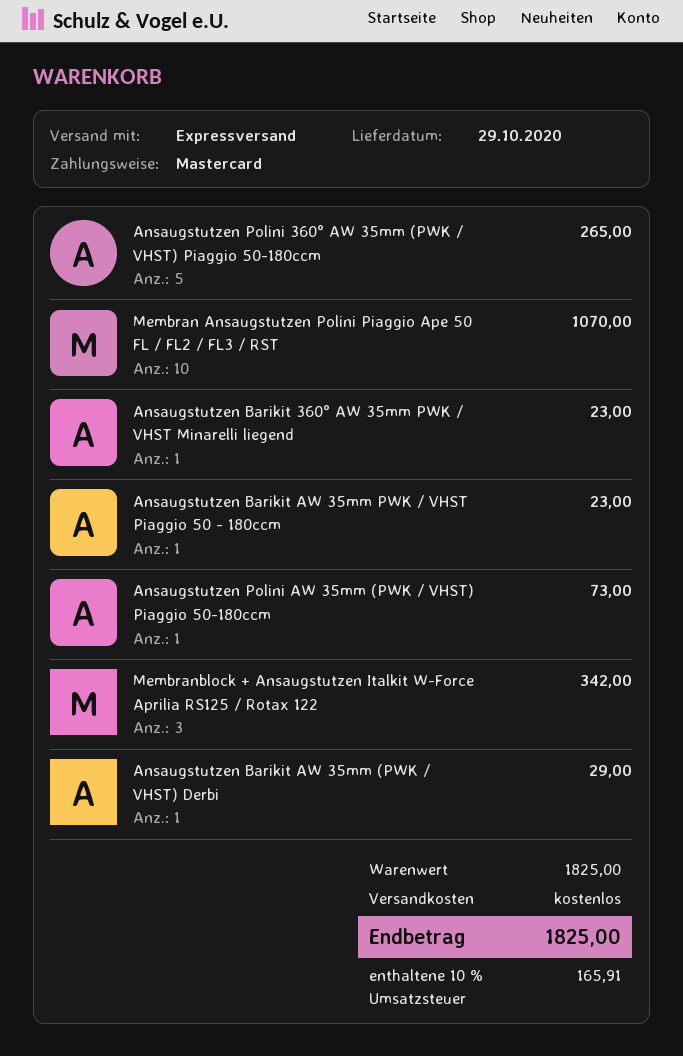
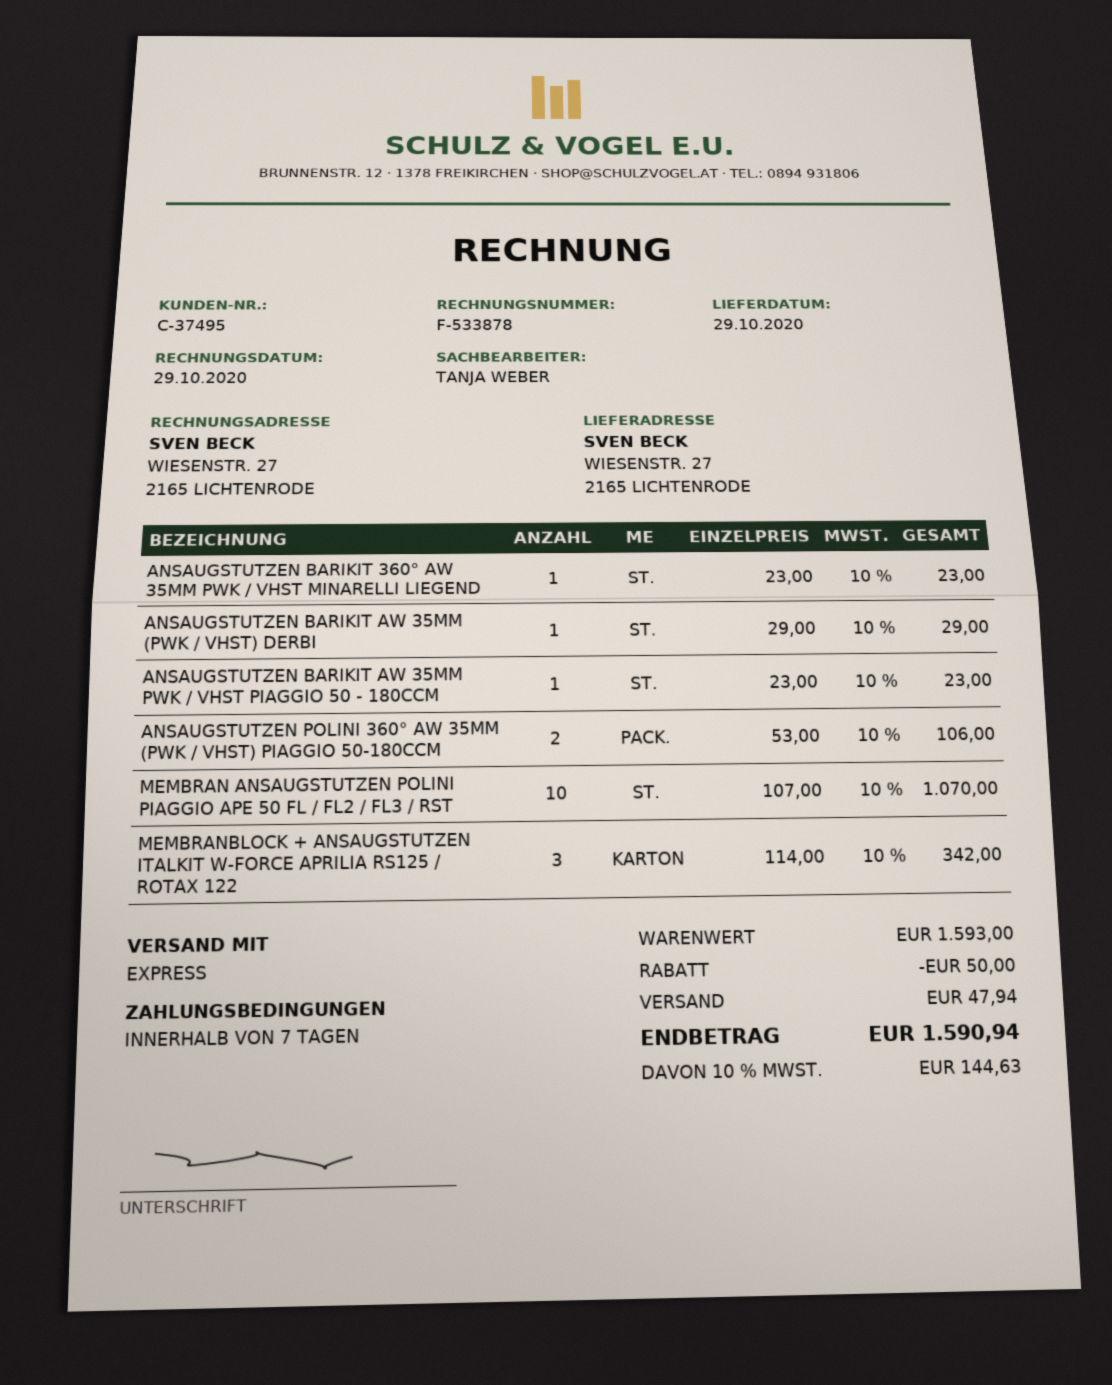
Ansaugstutzen Polini 360° AW 35mm (PWK / VHST) Piaggio 50-180ccm: 5 for 265.00 -> 2 for 106.00
Ansaugstutzen Polini AW 35mm (PWK / VHST) Piaggio 50-180ccm: 1 for 73.00 -> none
subtotal: 1825.00 -> 1593.00
discount: none -> 50.00
shipping: 0.00 -> 47.94
tax: 10% = 165.91 -> 10% = 144.63
total: 1825.00 -> 1590.94

